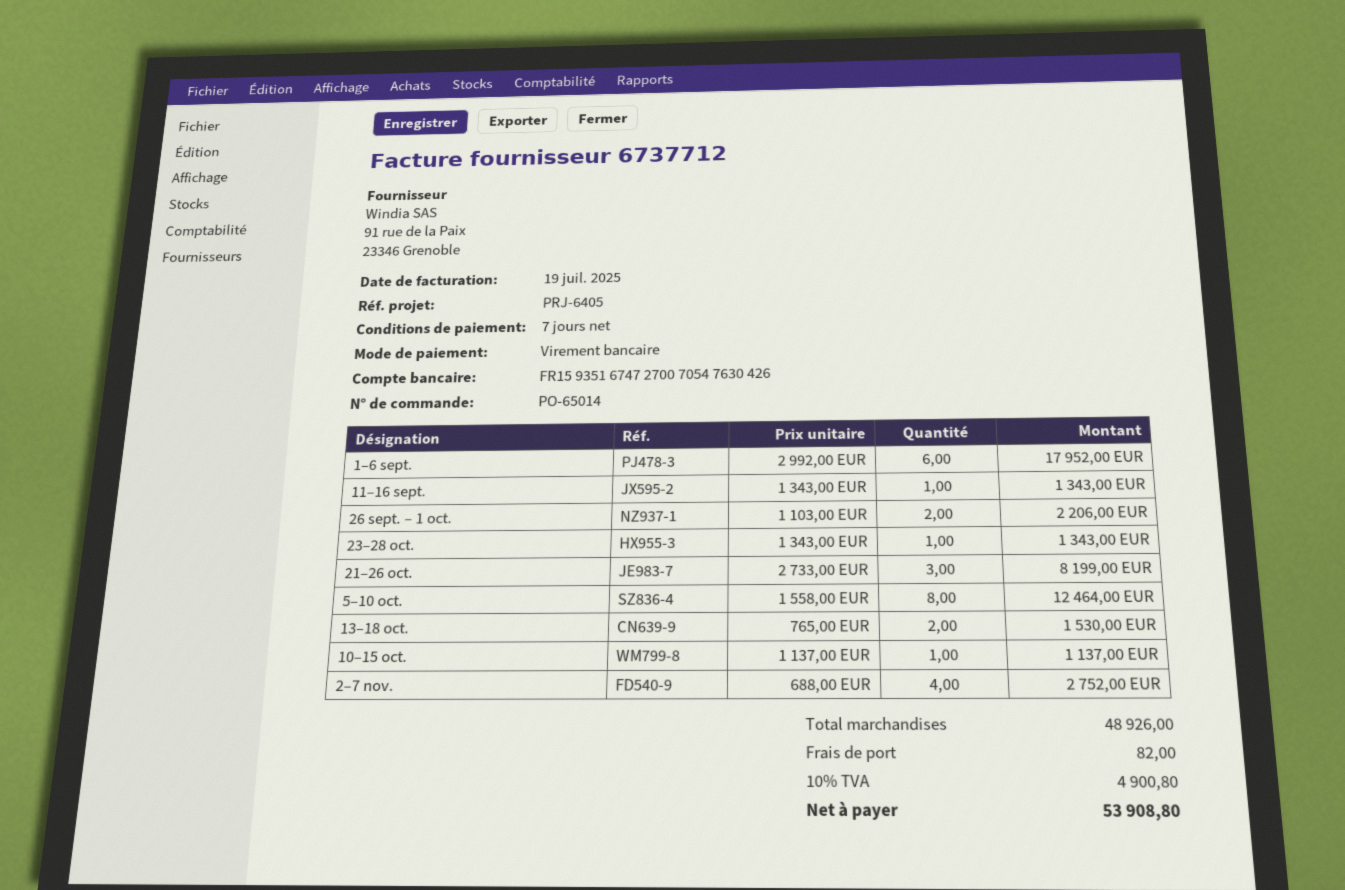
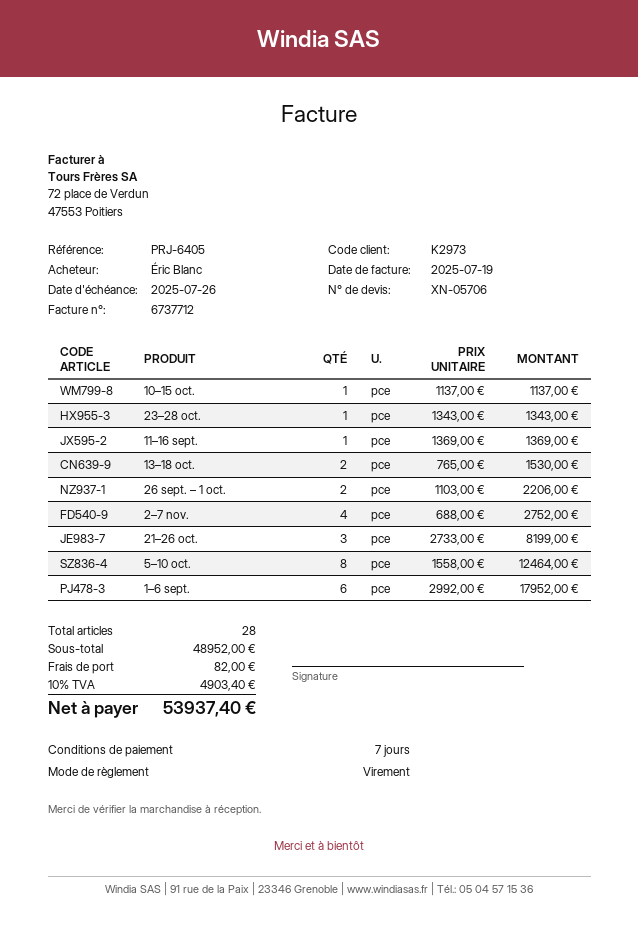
11–16 sept.: 1 x 1343.00 = 1343.00 -> 1 x 1369.00 = 1369.00
subtotal: 48926.00 -> 48952.00
tax: 10% = 4900.80 -> 10% = 4903.40
total: 53908.80 -> 53937.40

